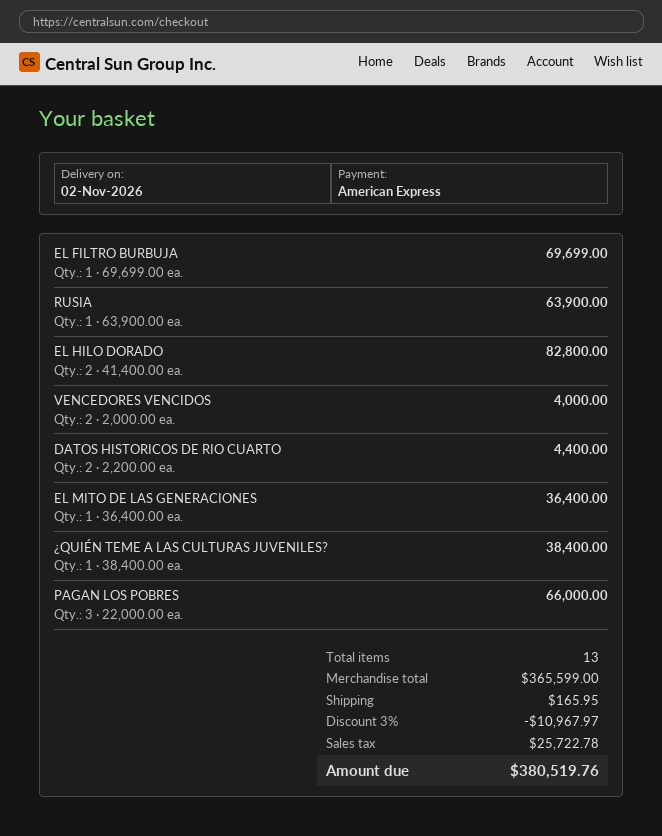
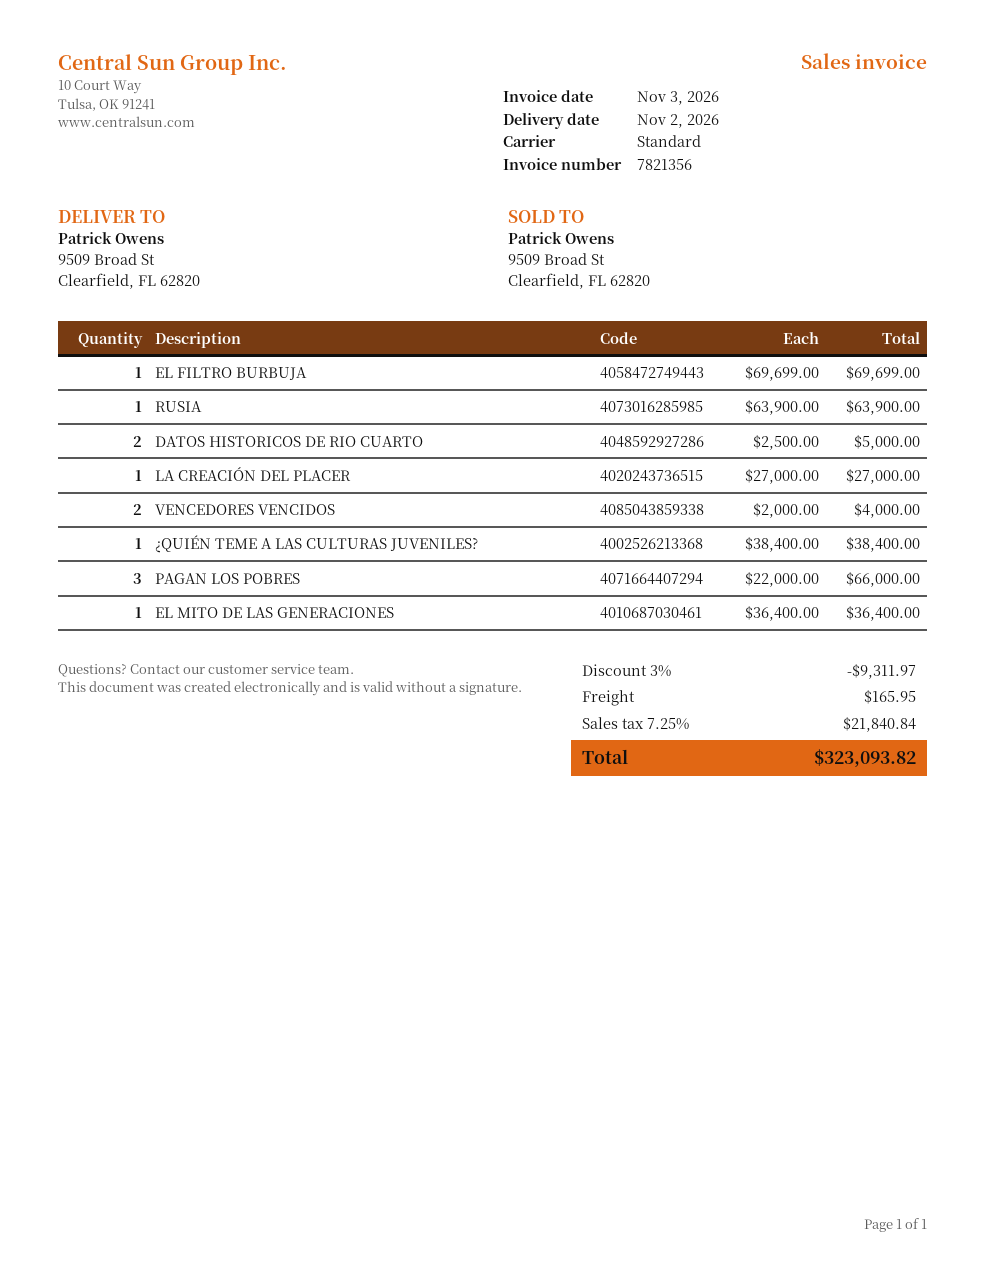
EL HILO DORADO: 2 x 41400.00 = 82800.00 -> none
DATOS HISTORICOS DE RIO CUARTO: 2 x 2200.00 = 4400.00 -> 2 x 2500.00 = 5000.00
LA CREACIÓN DEL PLACER: none -> 1 x 27000.00 = 27000.00
discount: 3% = 10967.97 -> 3% = 9311.97
tax: 25722.78 -> 21840.84
total: 380519.76 -> 323093.82

